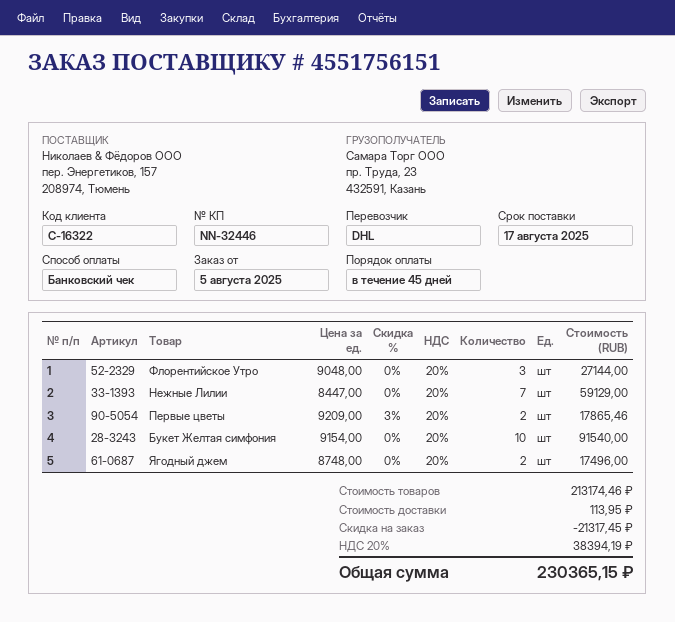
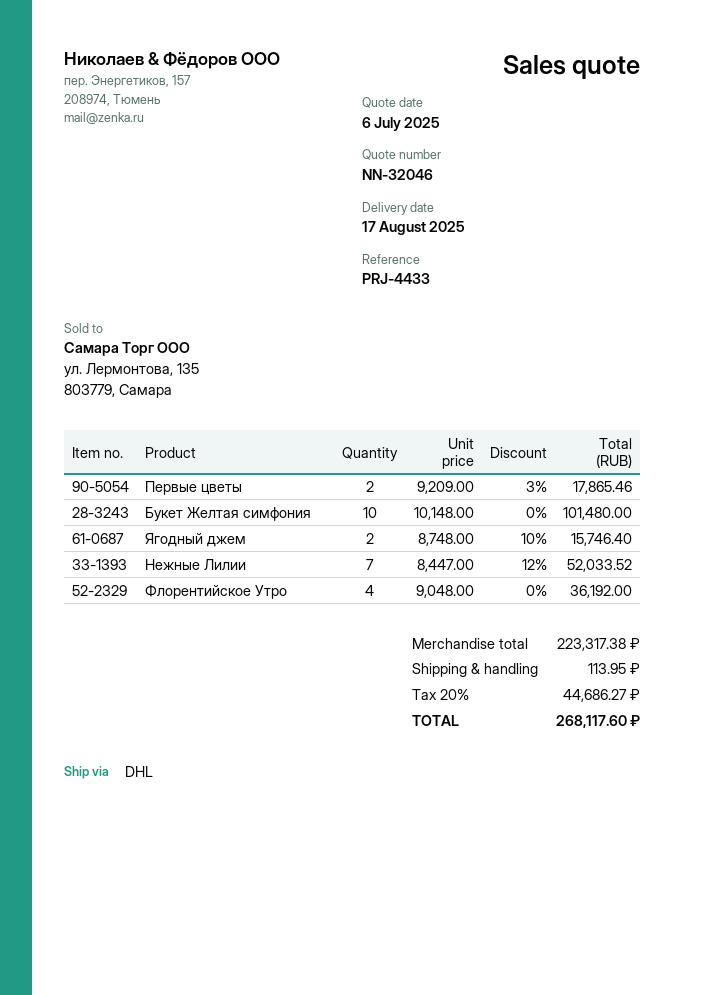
quote number: NN-32446 -> NN-32046
Флорентийское Утро: 3 x 9048.00 = 27144.00 -> 4 x 9048.00 = 36192.00
Нежные Лилии: 7 x 8447.00 = 59129.00 -> 7 x 8447.00 - 12% = 52033.52
Букет Желтая симфония: 10 x 9154.00 = 91540.00 -> 10 x 10148.00 = 101480.00
Ягодный джем: 2 x 8748.00 = 17496.00 -> 2 x 8748.00 - 10% = 15746.40
subtotal: 213174.46 -> 223317.38
discount: 21317.45 -> none
tax: 20% = 38394.19 -> 20% = 44686.27
total: 230365.15 -> 268117.60

